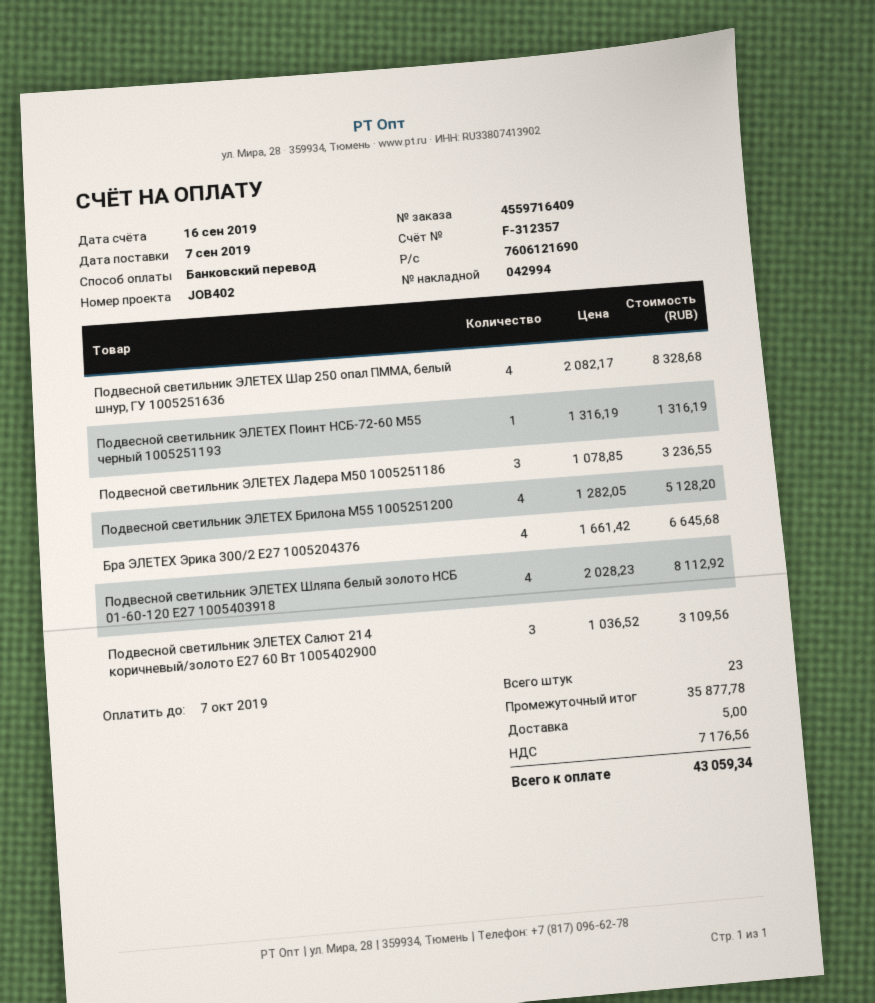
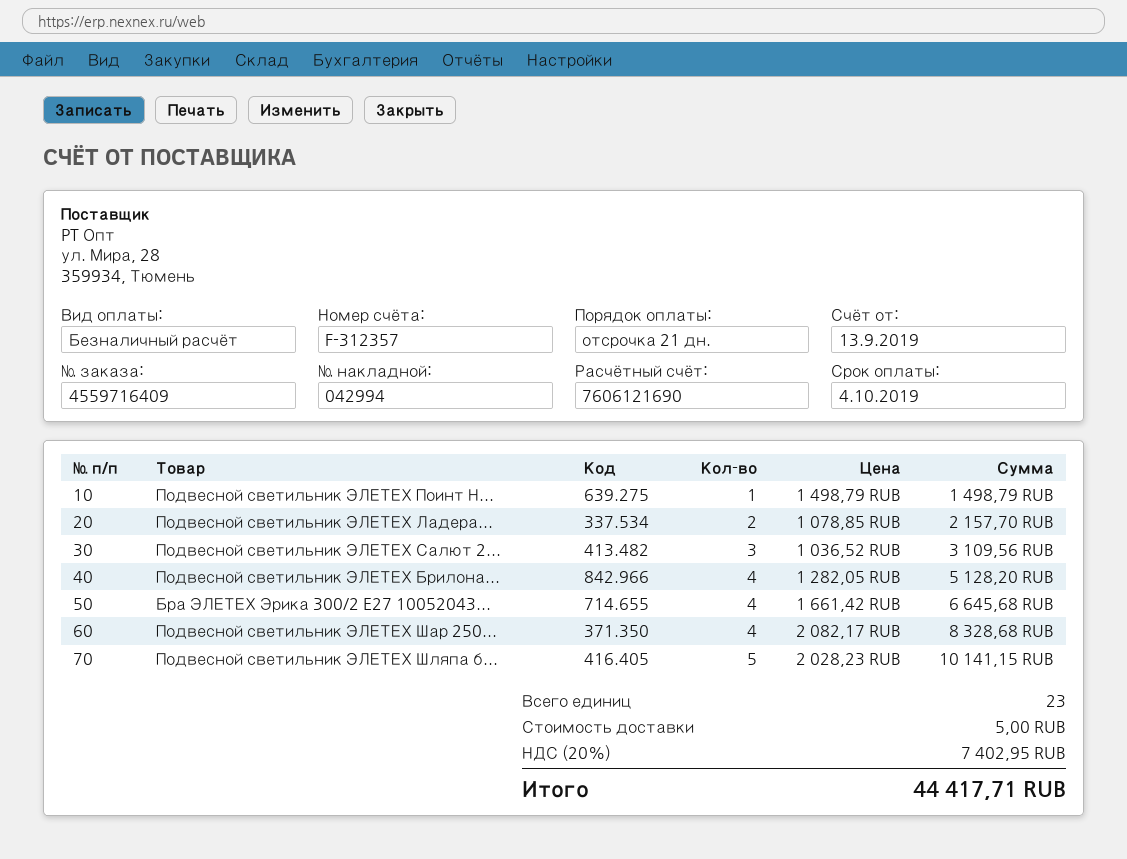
invoice date: 2019-09-16 -> 2019-09-13
due date: 2019-10-07 -> 2019-10-04
Подвесной светильник ЭЛЕТЕХ Поинт НСБ-72-60 М55 черный 1005251193: 1 x 1316.19 = 1316.19 -> 1 x 1498.79 = 1498.79
Подвесной светильник ЭЛЕТЕХ Ладера М50 1005251186: 3 x 1078.85 = 3236.55 -> 2 x 1078.85 = 2157.70
Подвесной светильник ЭЛЕТЕХ Шляпа белый золото НСБ 01-60-120 E27 1005403918: 4 x 2028.23 = 8112.92 -> 5 x 2028.23 = 10141.15
tax: 7176.56 -> 7402.95
total: 43059.34 -> 44417.71

